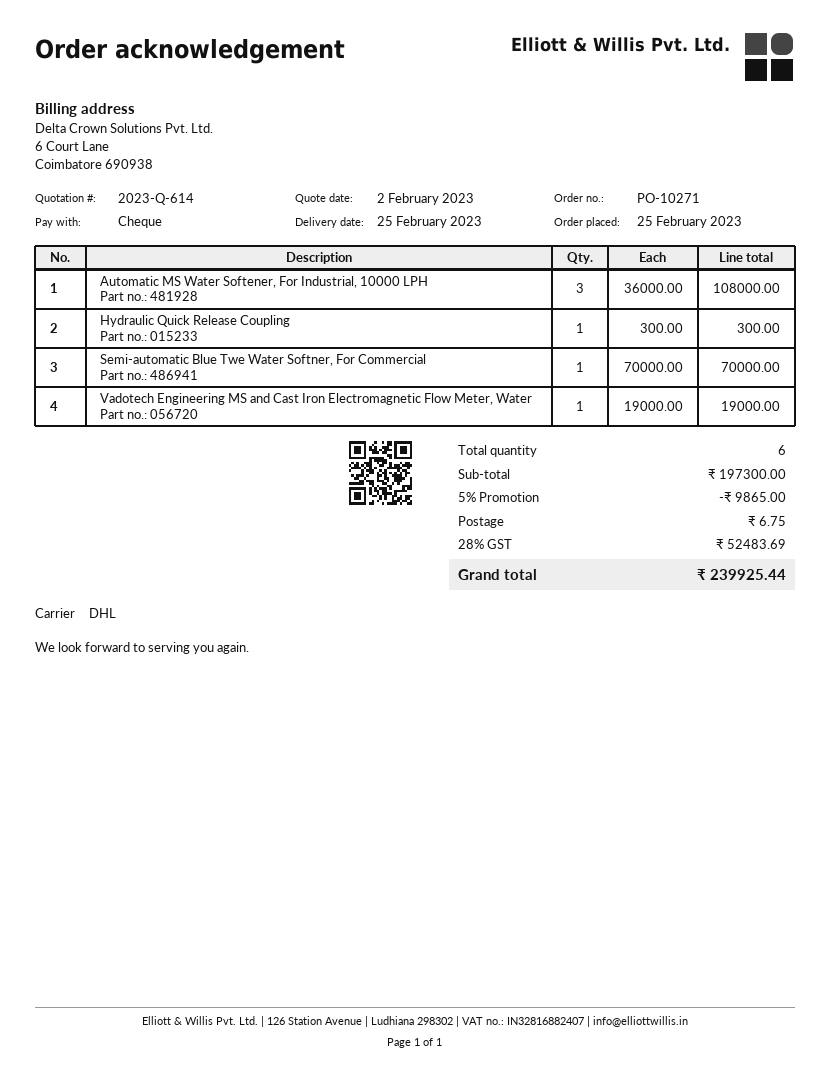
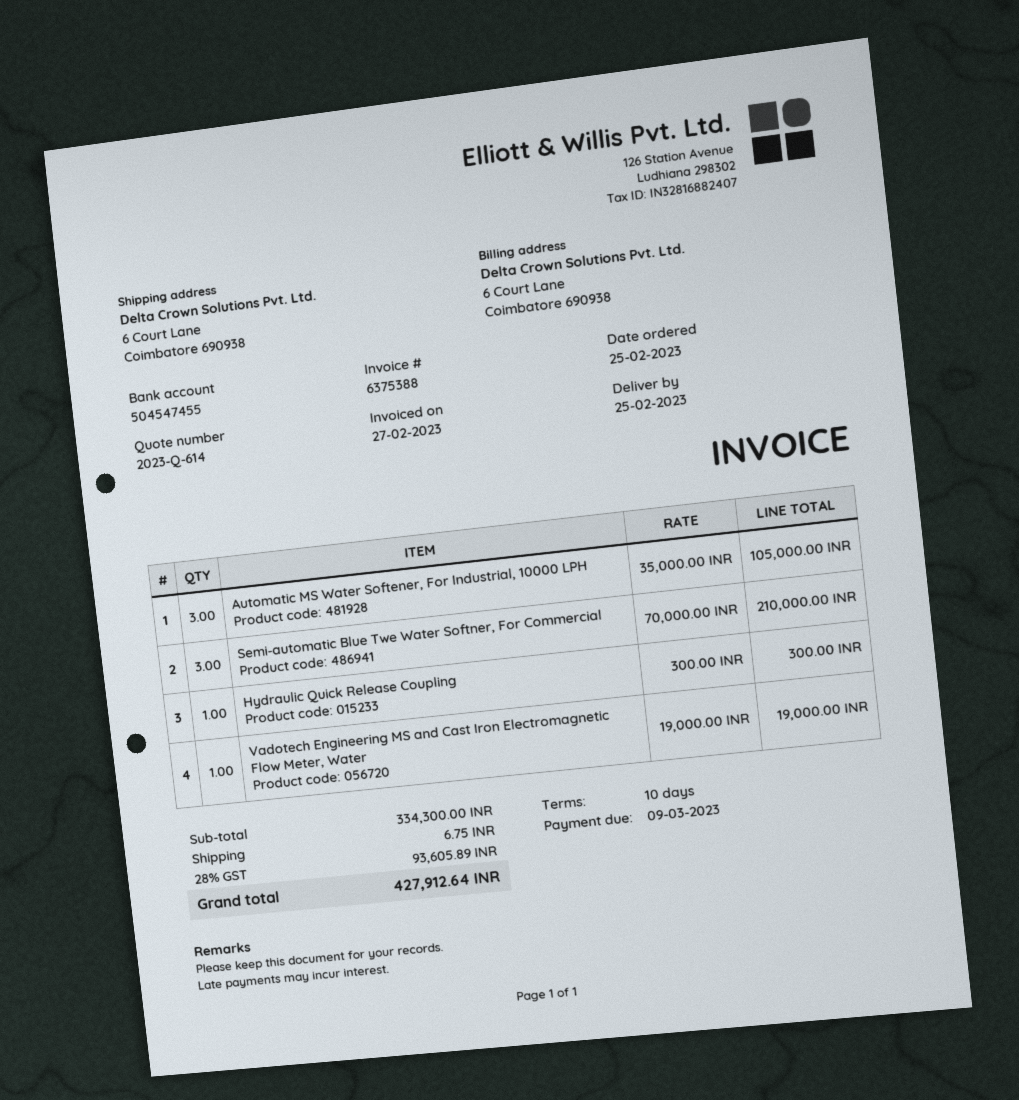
Automatic MS Water Softener, For Industrial, 10000 LPH: 3 x 36000.00 = 108000.00 -> 3 x 35000.00 = 105000.00
Semi-automatic Blue Twe Water Softner, For Commercial: 1 x 70000.00 = 70000.00 -> 3 x 70000.00 = 210000.00
subtotal: 197300.00 -> 334300.00
discount: 5% = 9865.00 -> none
tax: 28% = 52483.69 -> 28% = 93605.89
total: 239925.44 -> 427912.64

